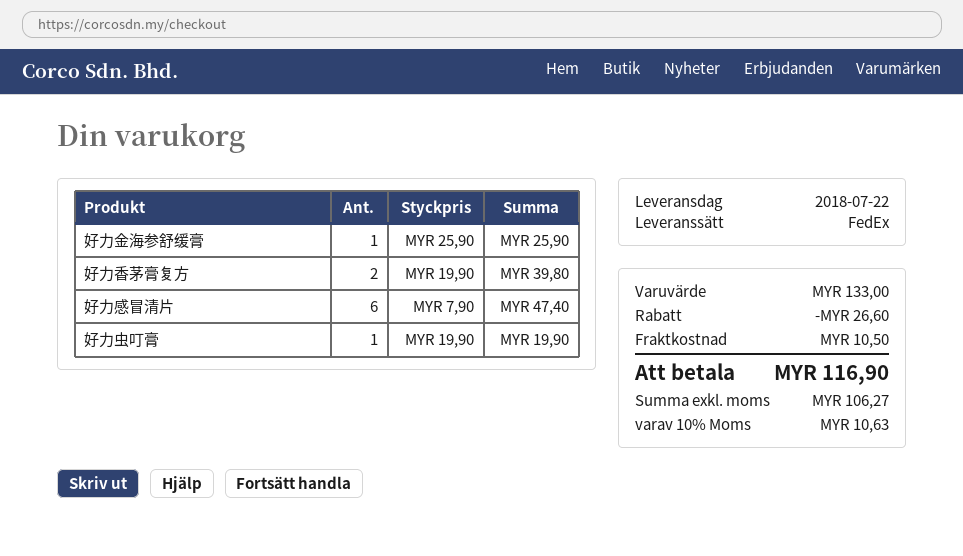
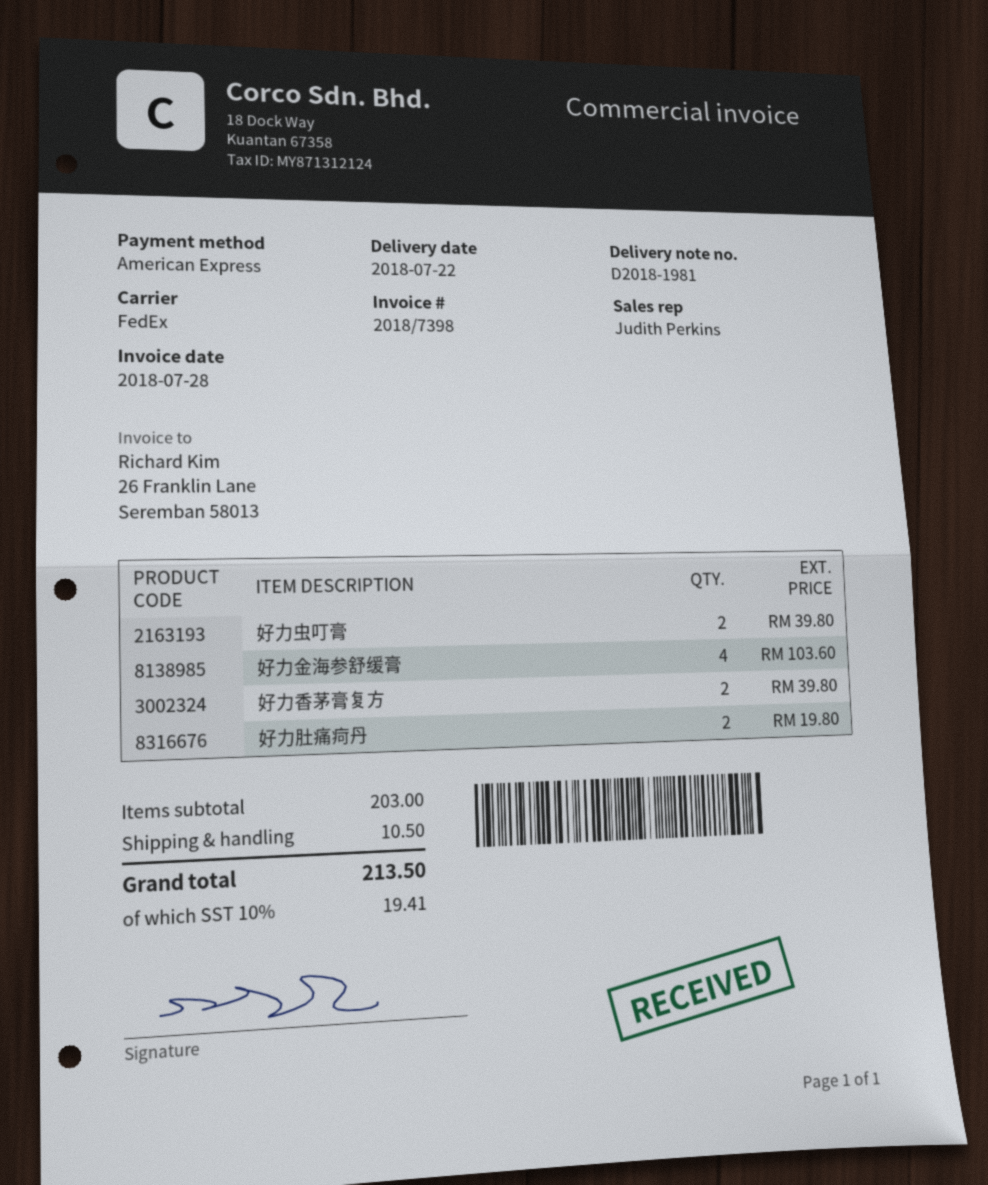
好力金海参舒缓膏: 1 for 25.90 -> 4 for 103.60
好力感冒清片: 6 for 47.40 -> none
好力虫叮膏: 1 for 19.90 -> 2 for 39.80
好力肚痛疴丹: none -> 2 for 19.80
subtotal: 133.00 -> 203.00
discount: 26.60 -> none
tax: 10% = 10.63 -> 10% = 19.41
total: 116.90 -> 213.50

